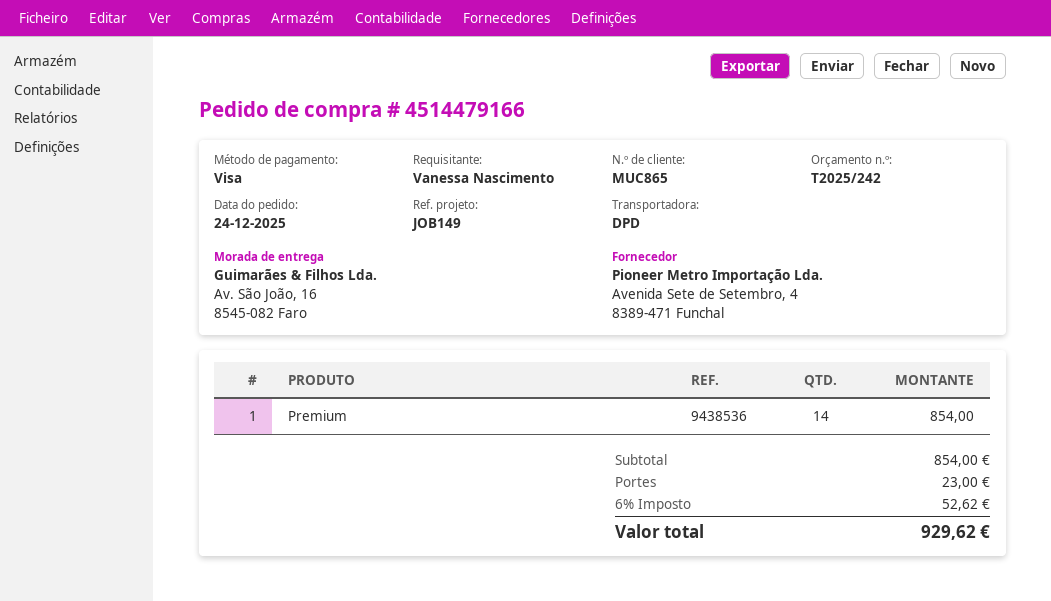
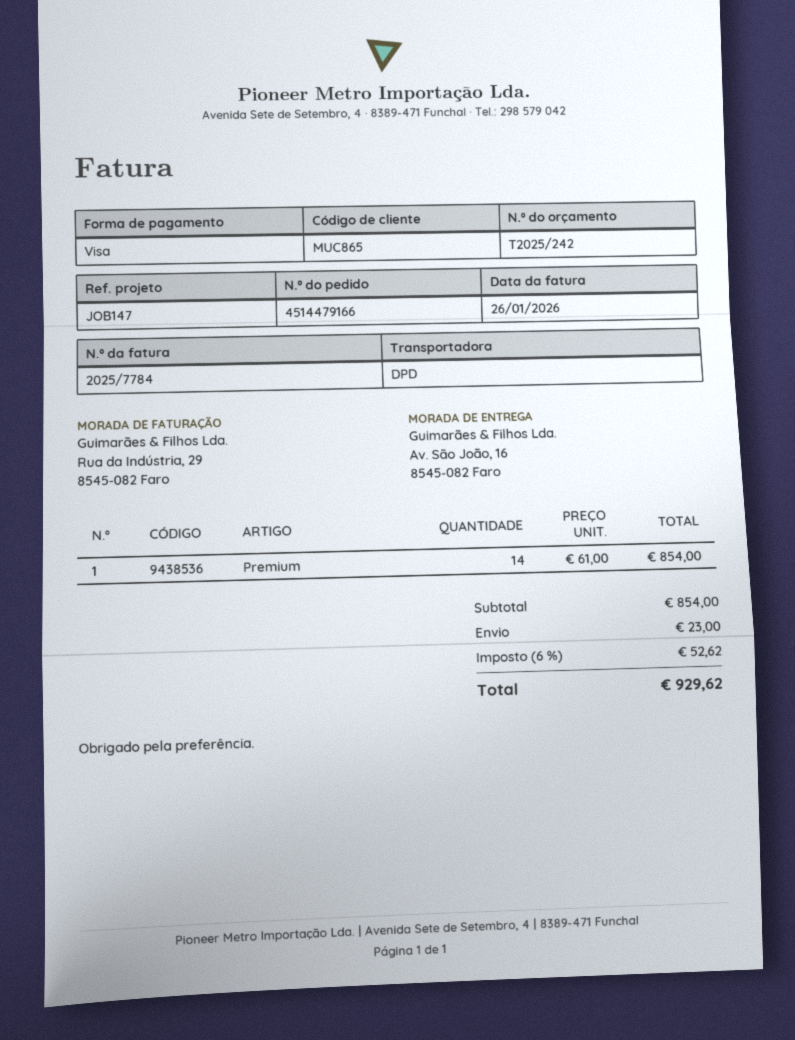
reference: JOB149 -> JOB147

